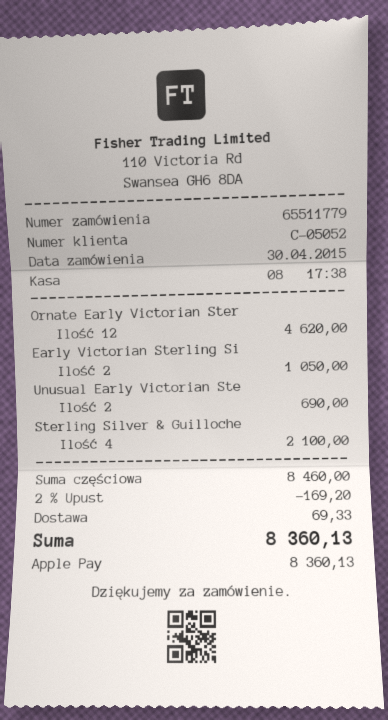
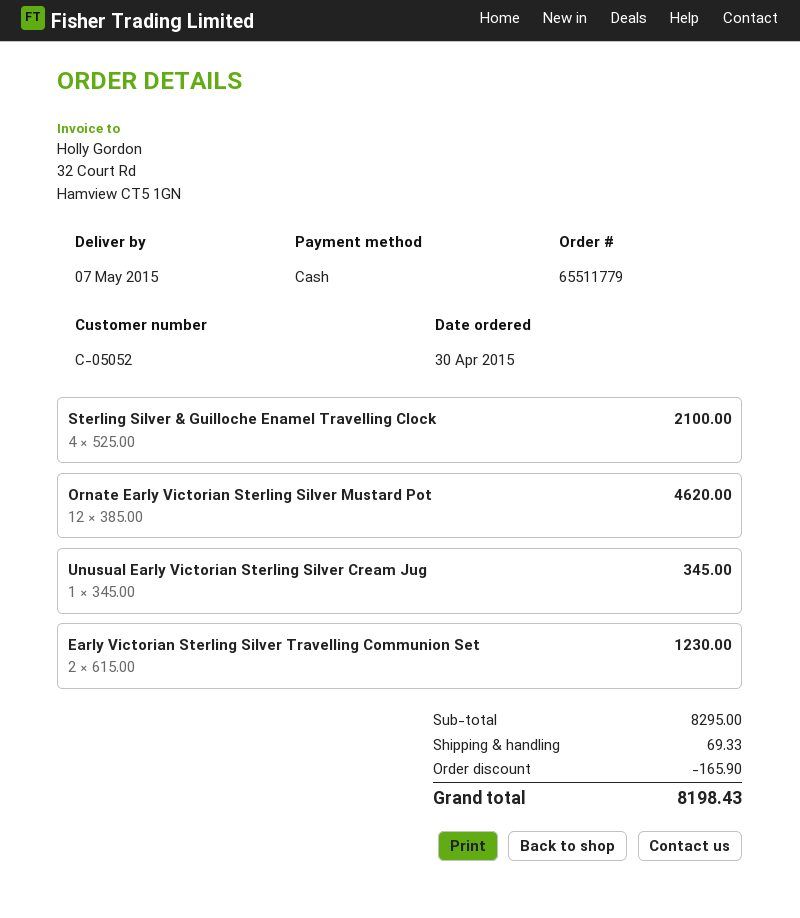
payment method: Apple Pay -> cash
Early Victorian Sterling Si: 2 for 1050.00 -> 2 for 1230.00
Unusual Early Victorian Ste: 2 for 690.00 -> 1 for 345.00
subtotal: 8460.00 -> 8295.00
discount: 169.20 -> 165.90
total: 8360.13 -> 8198.43

